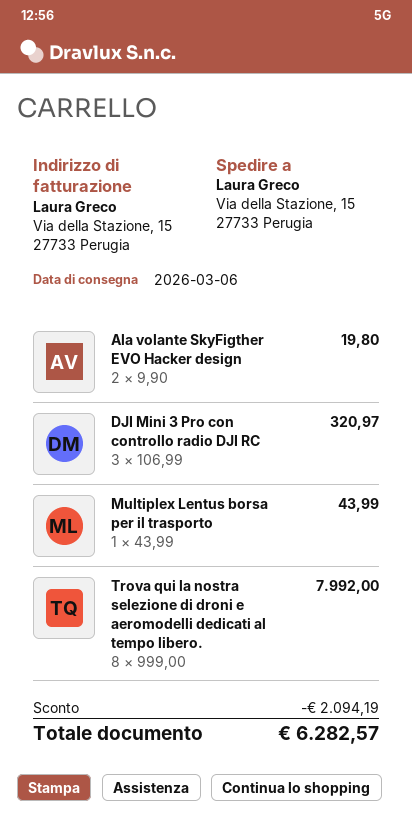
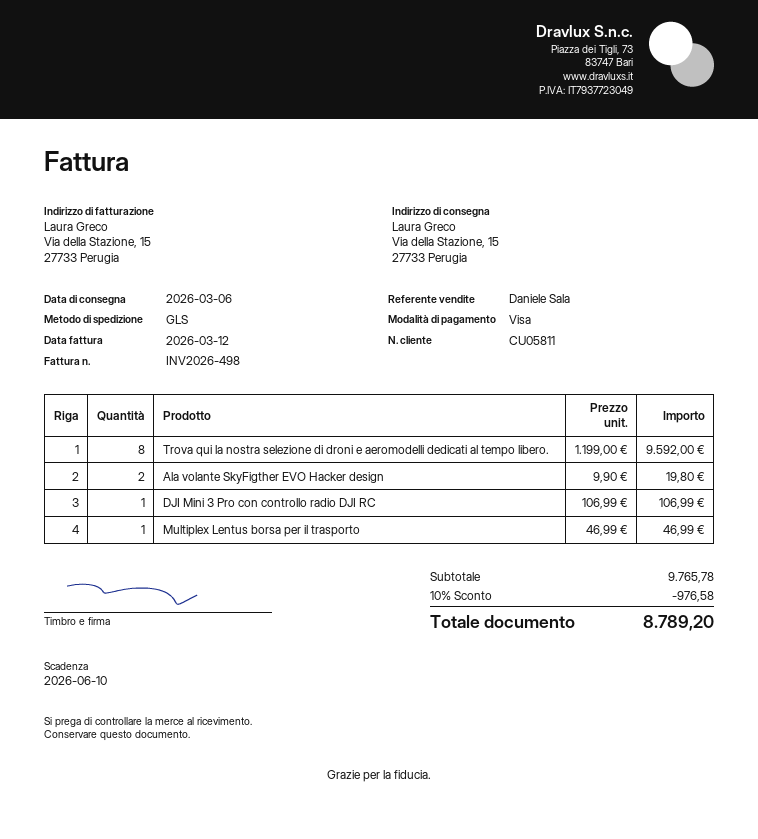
DJI Mini 3 Pro con controllo radio DJI RC: 3 x 106.99 = 320.97 -> 1 x 106.99 = 106.99
Multiplex Lentus borsa per il trasporto: 1 x 43.99 = 43.99 -> 1 x 46.99 = 46.99
Trova qui la nostra selezione di droni e aeromodelli dedicati al tempo libero.: 8 x 999.00 = 7992.00 -> 8 x 1199.00 = 9592.00
discount: 2094.19 -> 976.58
total: 6282.57 -> 8789.20

